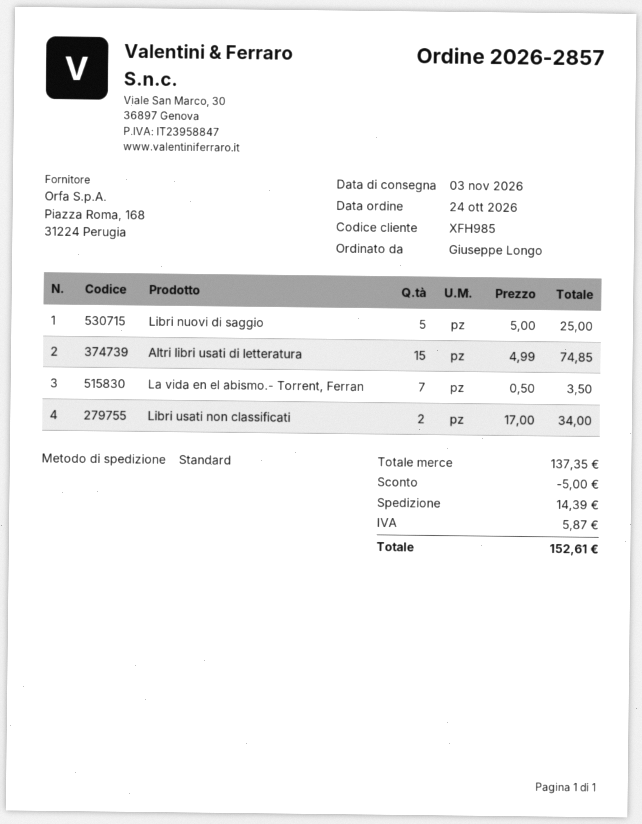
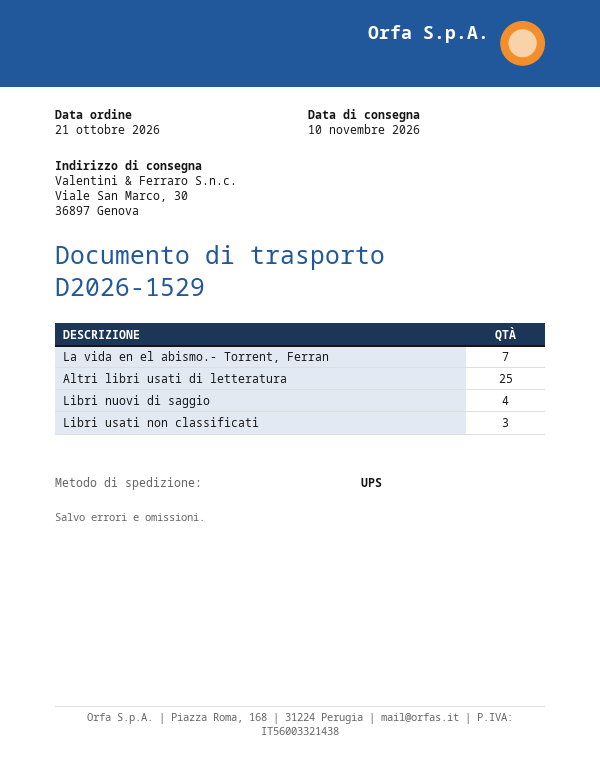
order date: 2026-10-24 -> 2026-10-21
delivery date: 2026-11-03 -> 2026-11-10
shipping method: standard -> UPS
Libri nuovi di saggio: 5 -> 4
Altri libri usati di letteratura: 15 -> 25
Libri usati non classificati: 2 -> 3

